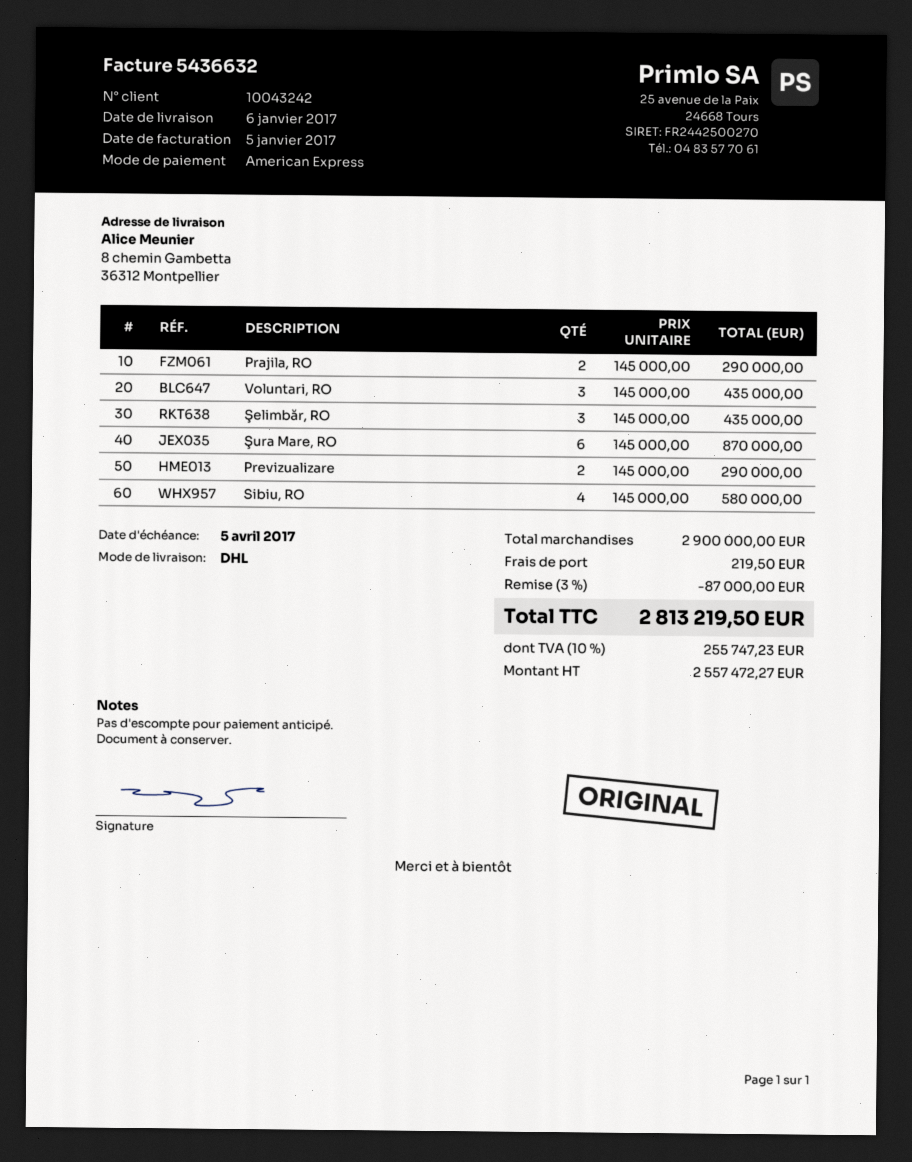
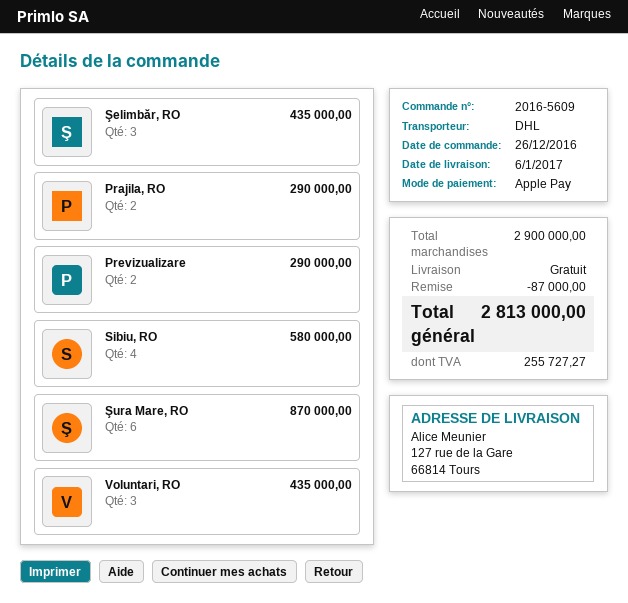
payment method: American Express -> Apple Pay
ship to: 8 chemin Gambetta, 36312 Montpellier -> 127 rue de la Gare, 66814 Tours
shipping: 219.50 -> 0.00
tax: 255747.23 -> 255727.27
total: 2813219.50 -> 2813000.00

